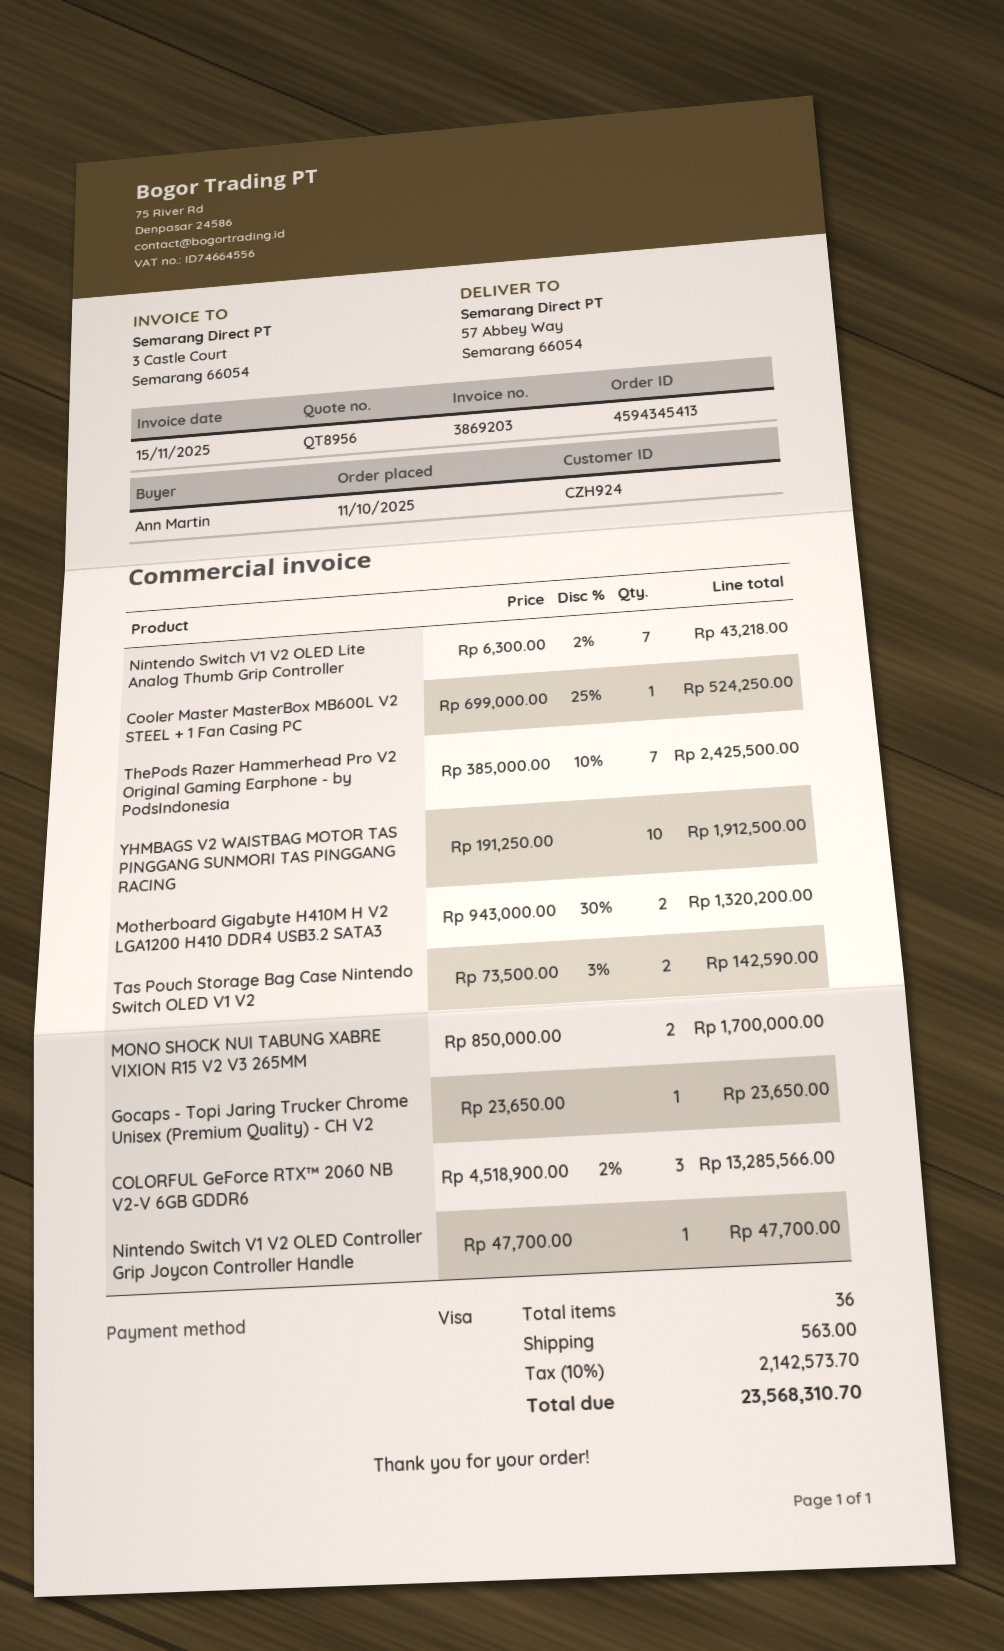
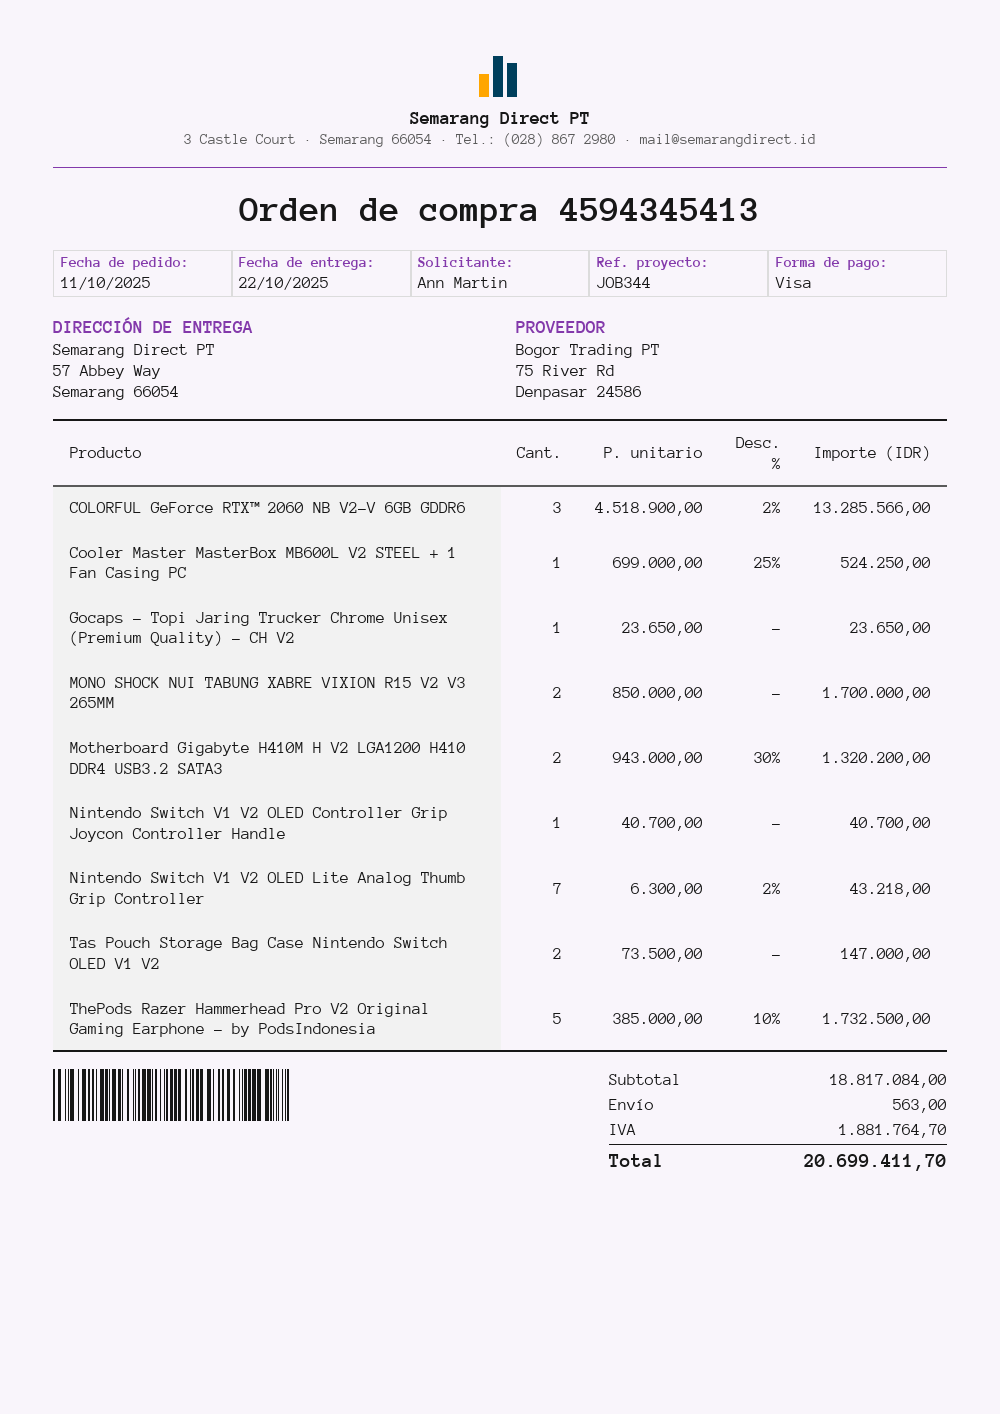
ThePods Razer Hammerhead Pro V2 Original Gaming Earphone - by PodsIndonesia: 7 x 385000.00 - 10% = 2425500.00 -> 5 x 385000.00 - 10% = 1732500.00
YHMBAGS V2 WAISTBAG MOTOR TAS PINGGANG SUNMORI TAS PINGGANG RACING: 10 x 191250.00 = 1912500.00 -> none
Tas Pouch Storage Bag Case Nintendo Switch OLED V1 V2: 2 x 73500.00 - 3% = 142590.00 -> 2 x 73500.00 = 147000.00
Nintendo Switch V1 V2 OLED Controller Grip Joycon Controller Handle: 1 x 47700.00 = 47700.00 -> 1 x 40700.00 = 40700.00
tax: 2142573.70 -> 1881764.70
total: 23568310.70 -> 20699411.70

